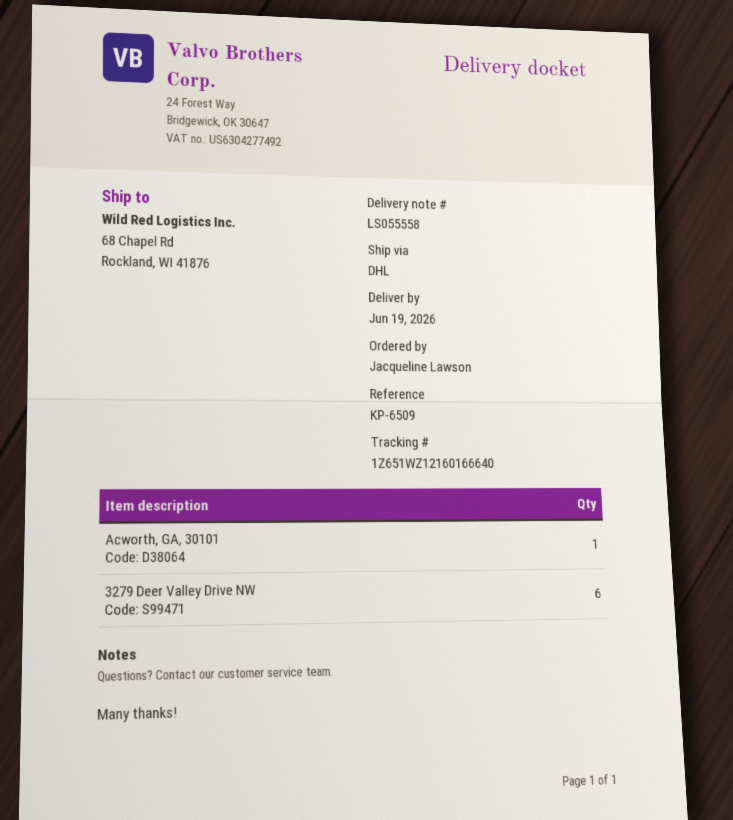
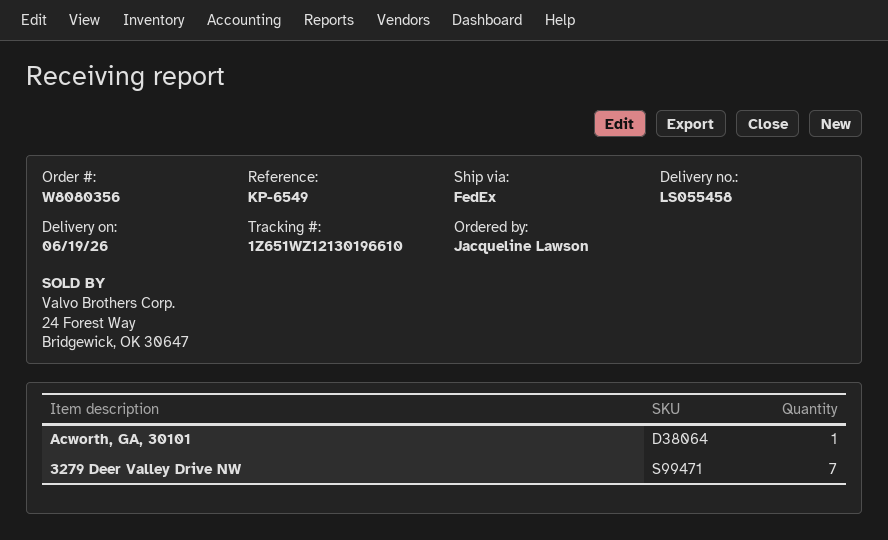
delivery note number: LS055558 -> LS055458
reference: KP-6509 -> KP-6549
shipping method: DHL -> FedEx
tracking number: 1Z651WZ12160166640 -> 1Z651WZ12130196610
3279 Deer Valley Drive NW: 6 -> 7

